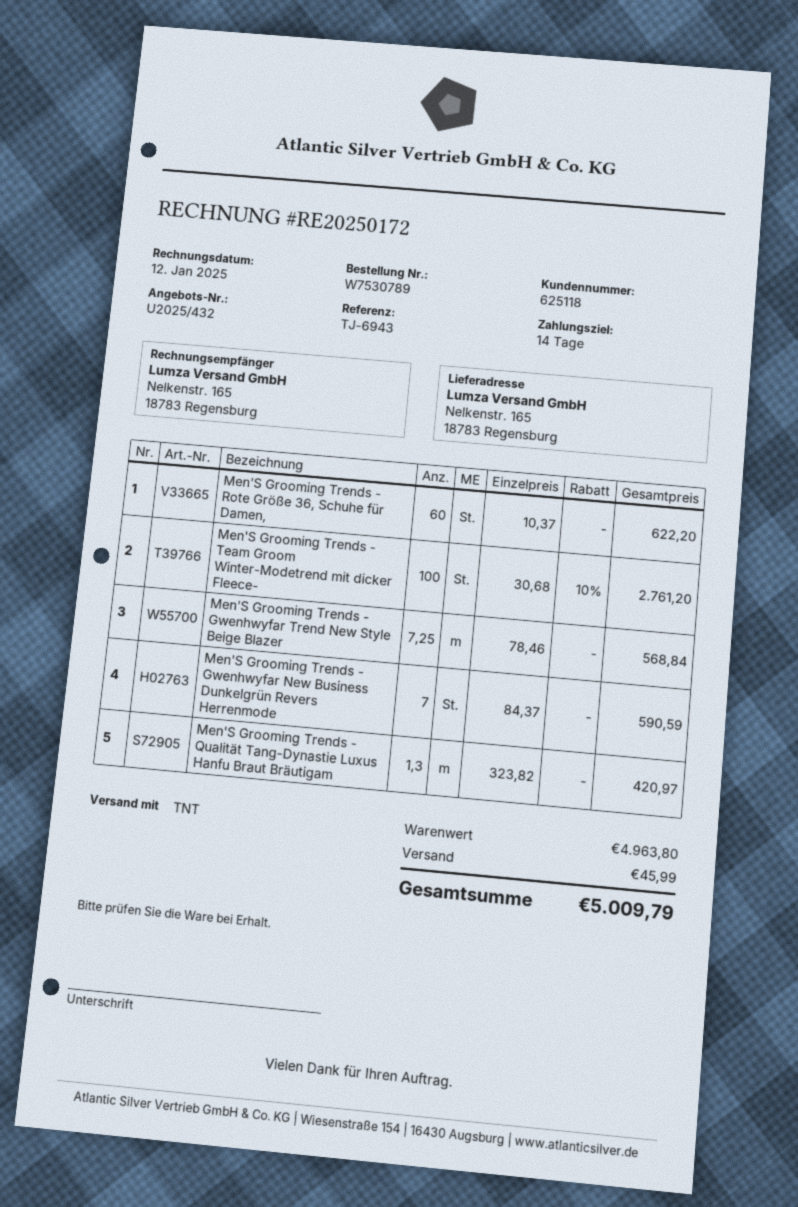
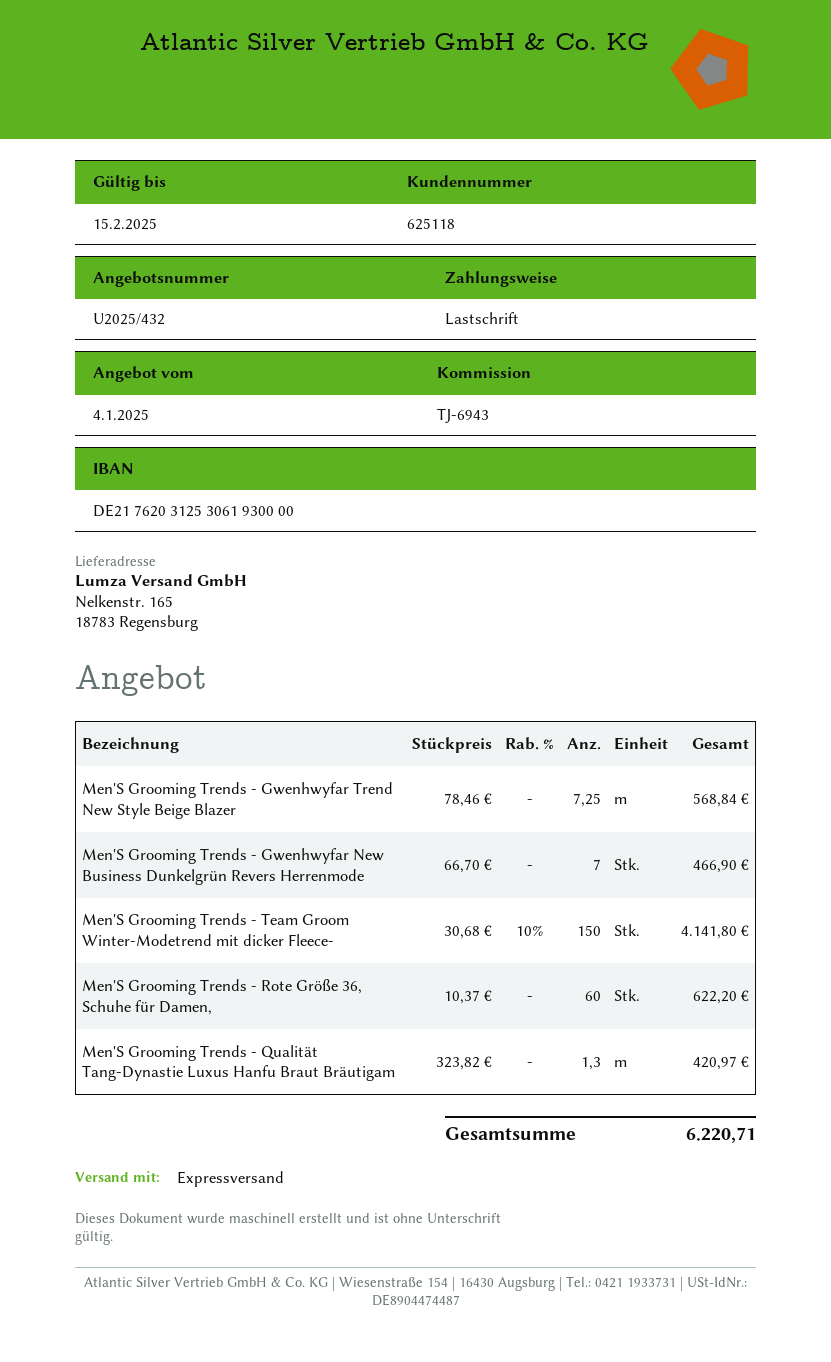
shipping method: TNT -> express
Men'S Grooming Trends - Team Groom Winter-Modetrend mit dicker Fleece-: 100 x 30.68 - 10% = 2761.20 -> 150 x 30.68 - 10% = 4141.80
Men'S Grooming Trends - Gwenhwyfar New Business Dunkelgrün Revers Herrenmode: 7 x 84.37 = 590.59 -> 7 x 66.70 = 466.90
shipping: 45.99 -> none
total: 5009.79 -> 6220.71

